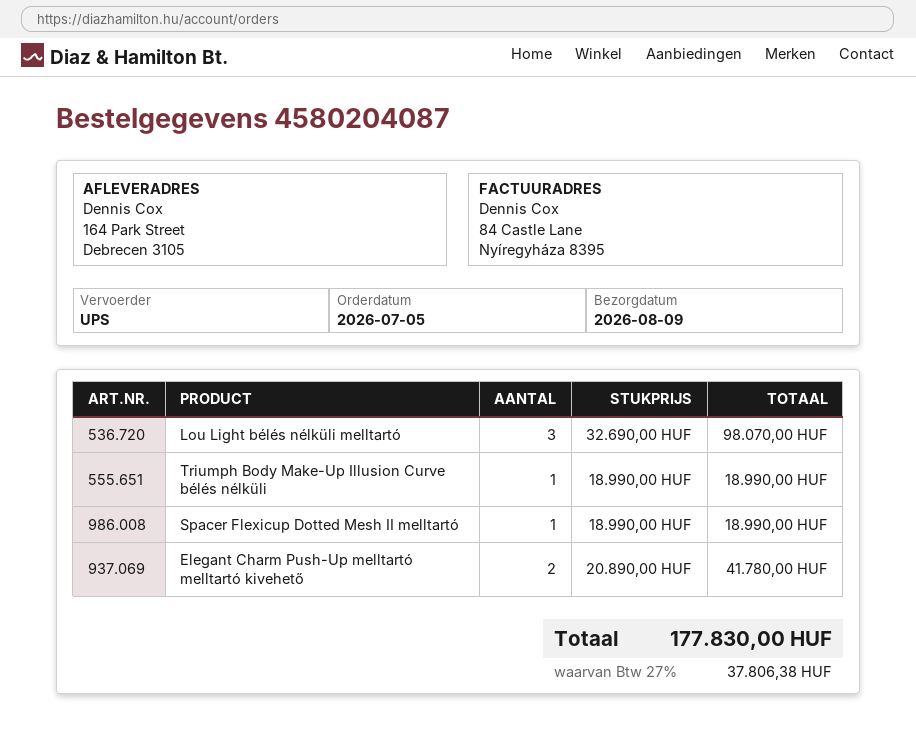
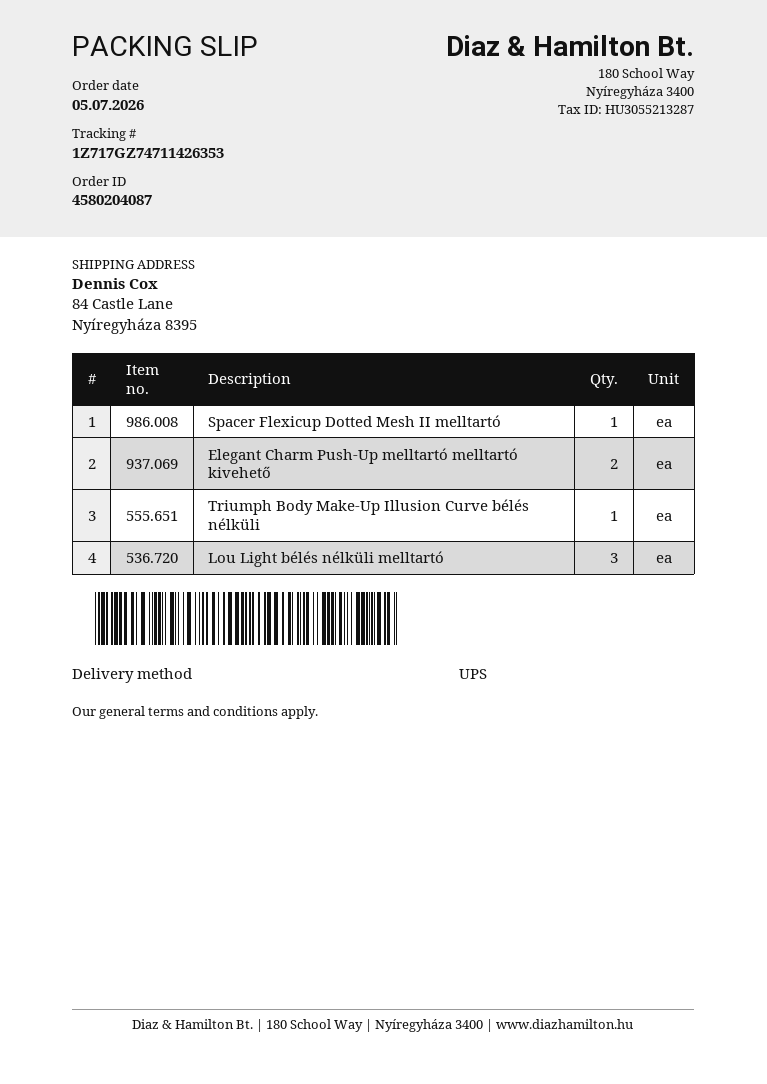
ship to: 164 Park Street, Debrecen 3105 -> 84 Castle Lane, Nyíregyháza 8395

